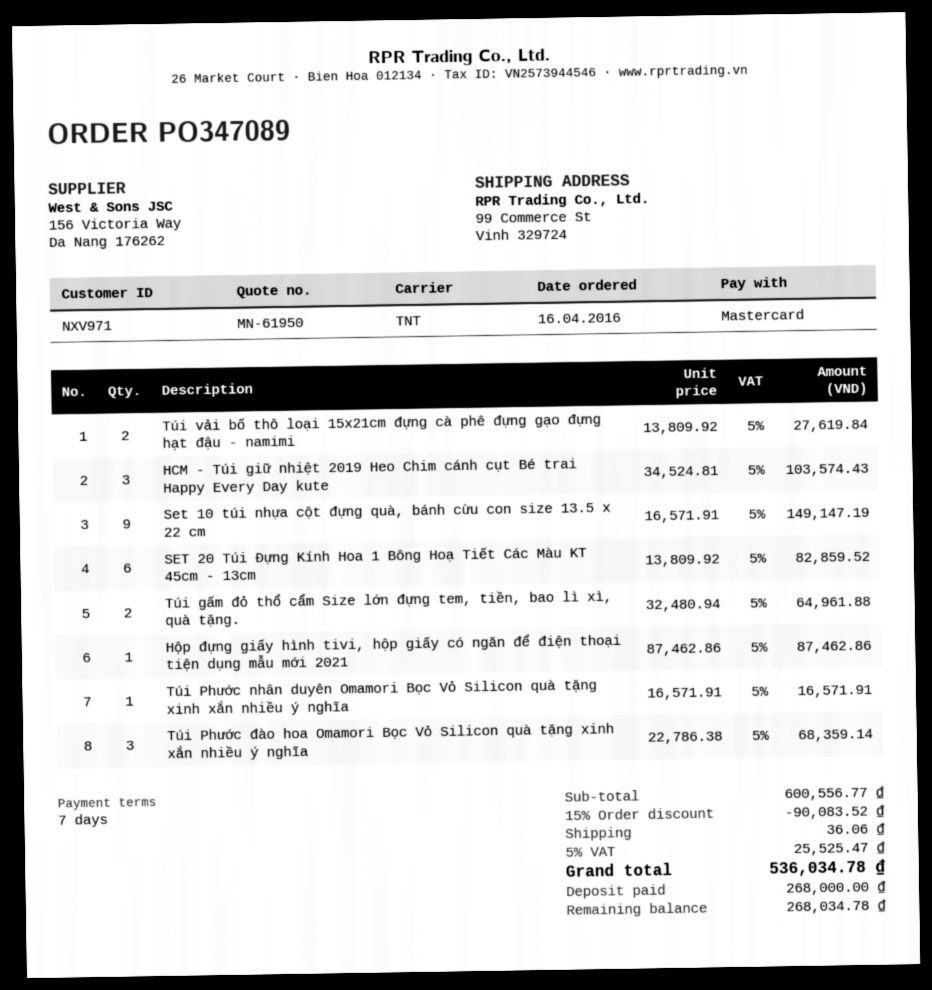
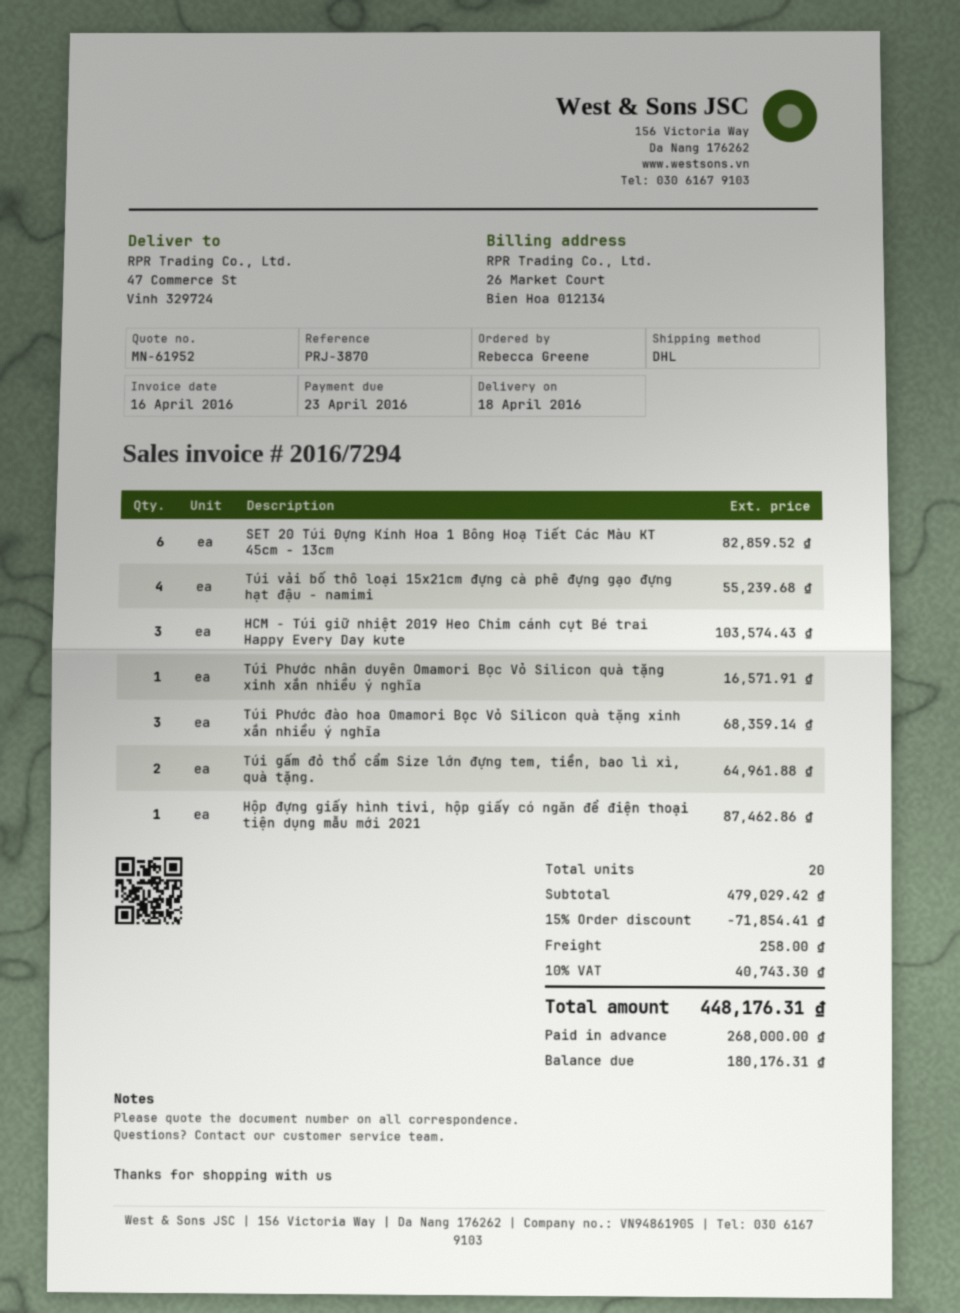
quote number: MN-61950 -> MN-61952
shipping method: TNT -> DHL
ship to: 99 Commerce St, Vinh 329724 -> 47 Commerce St, Vinh 329724
Túi vải bố thô loại 15x21cm đựng cà phê đựng gạo đựng hạt đậu - namimi: 2 for 27619.84 -> 4 for 55239.68
Set 10 túi nhựa cột đựng quà, bánh cừu con size 13.5 x 22 cm: 9 for 149147.19 -> none
subtotal: 600556.77 -> 479029.42
discount: 15% = 90083.52 -> 15% = 71854.41
shipping: 36.06 -> 258.00
tax: 5% = 25525.47 -> 10% = 40743.30
total: 536034.78 -> 448176.31
balance: 268034.78 -> 180176.31

